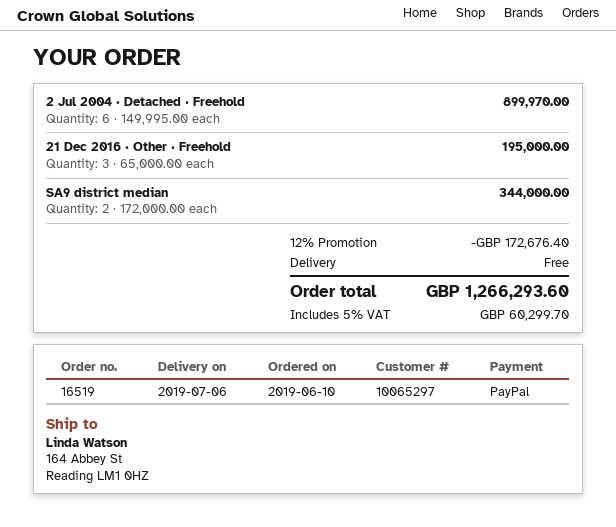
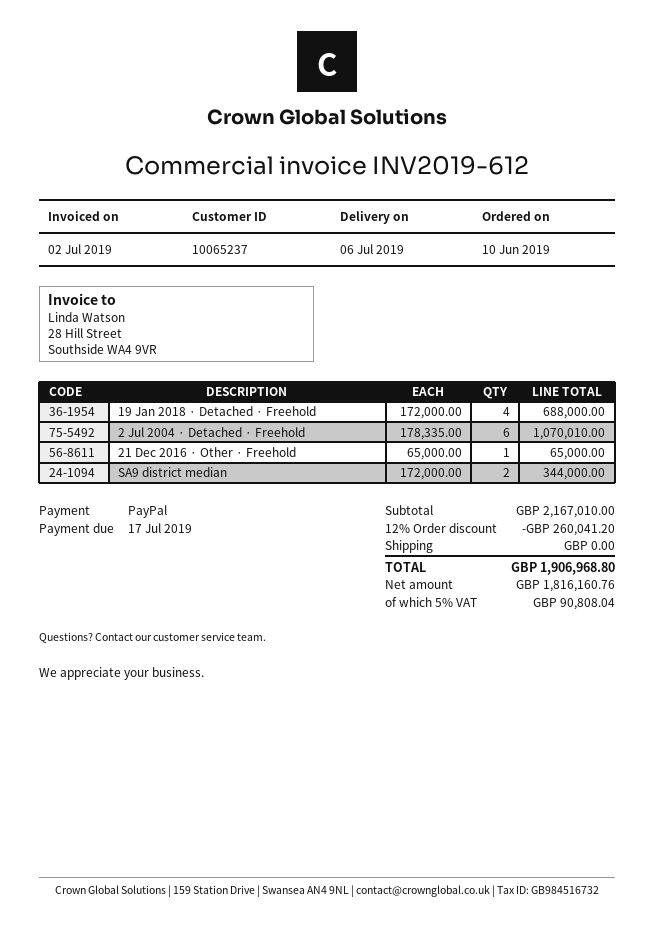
customer number: 10065297 -> 10065237
2 Jul 2004 · Detached · Freehold: 6 x 149995.00 = 899970.00 -> 6 x 178335.00 = 1070010.00
21 Dec 2016 · Other · Freehold: 3 x 65000.00 = 195000.00 -> 1 x 65000.00 = 65000.00
19 Jan 2018 · Detached · Freehold: none -> 4 x 172000.00 = 688000.00
discount: 12% = 172676.40 -> 12% = 260041.20
tax: 5% = 60299.70 -> 5% = 90808.04
total: 1266293.60 -> 1906968.80

